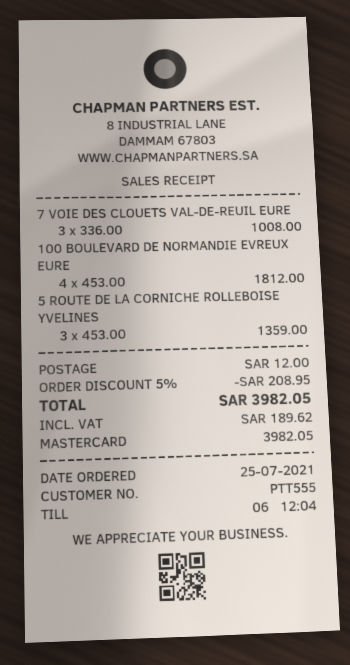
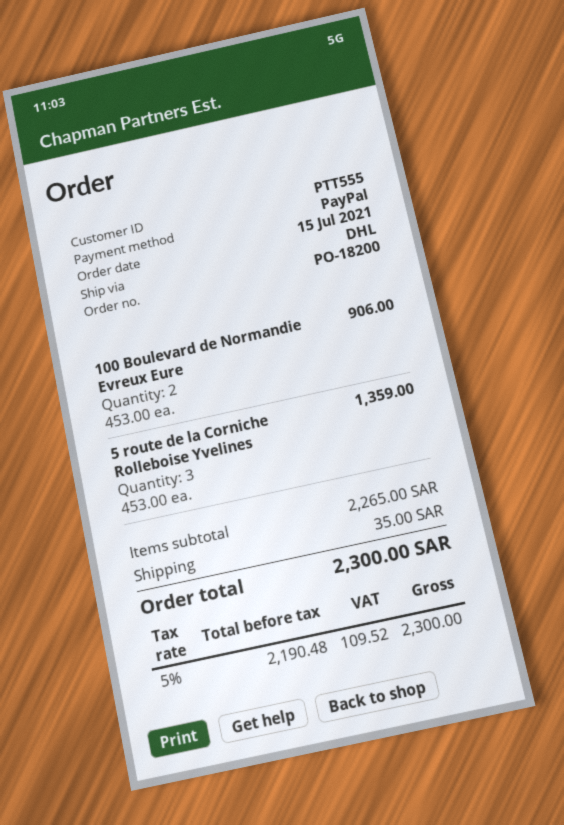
order date: 2021-07-25 -> 2021-07-15
payment method: Mastercard -> PayPal
7 VOIE DES CLOUETS VAL-DE-REUIL EURE: 3 x 336.00 = 1008.00 -> none
100 BOULEVARD DE NORMANDIE EVREUX EURE: 4 x 453.00 = 1812.00 -> 2 x 453.00 = 906.00
discount: 5% = 208.95 -> none
shipping: 12.00 -> 35.00
tax: 189.62 -> 109.52
total: 3982.05 -> 2300.00

